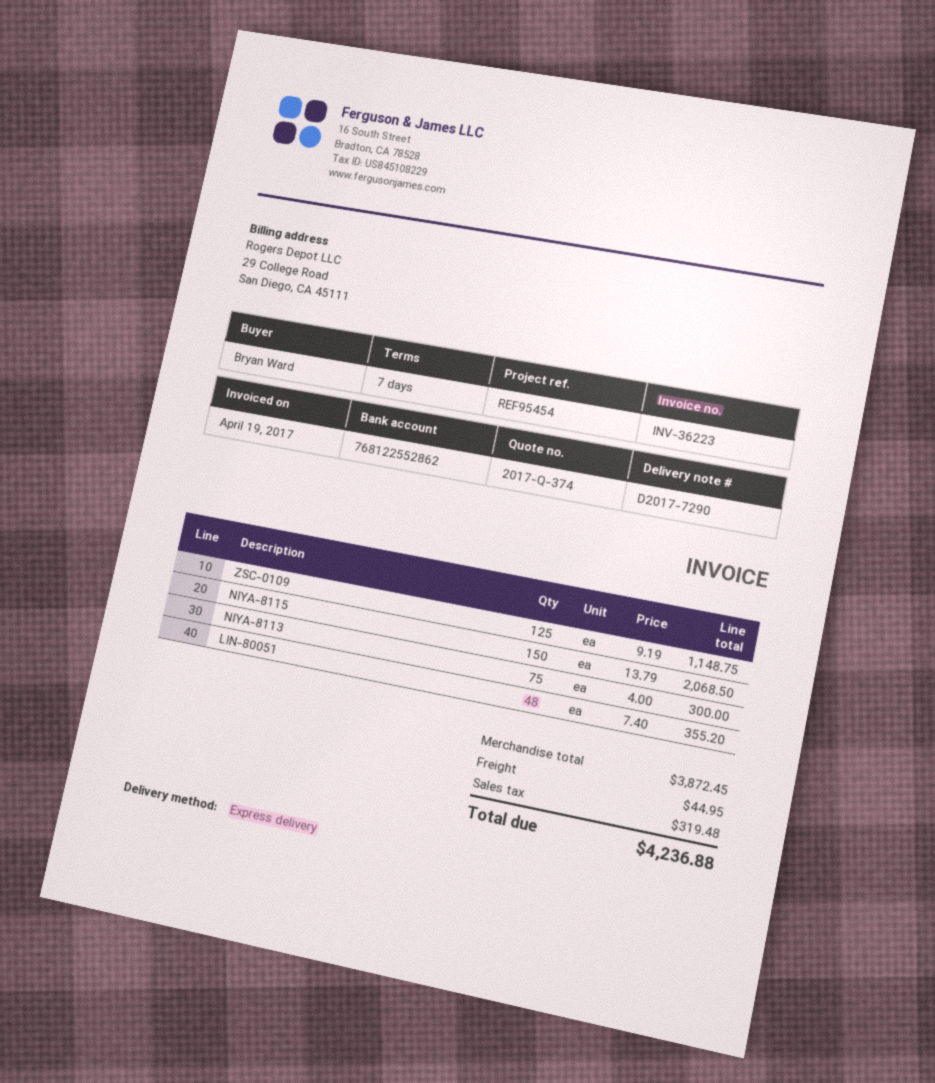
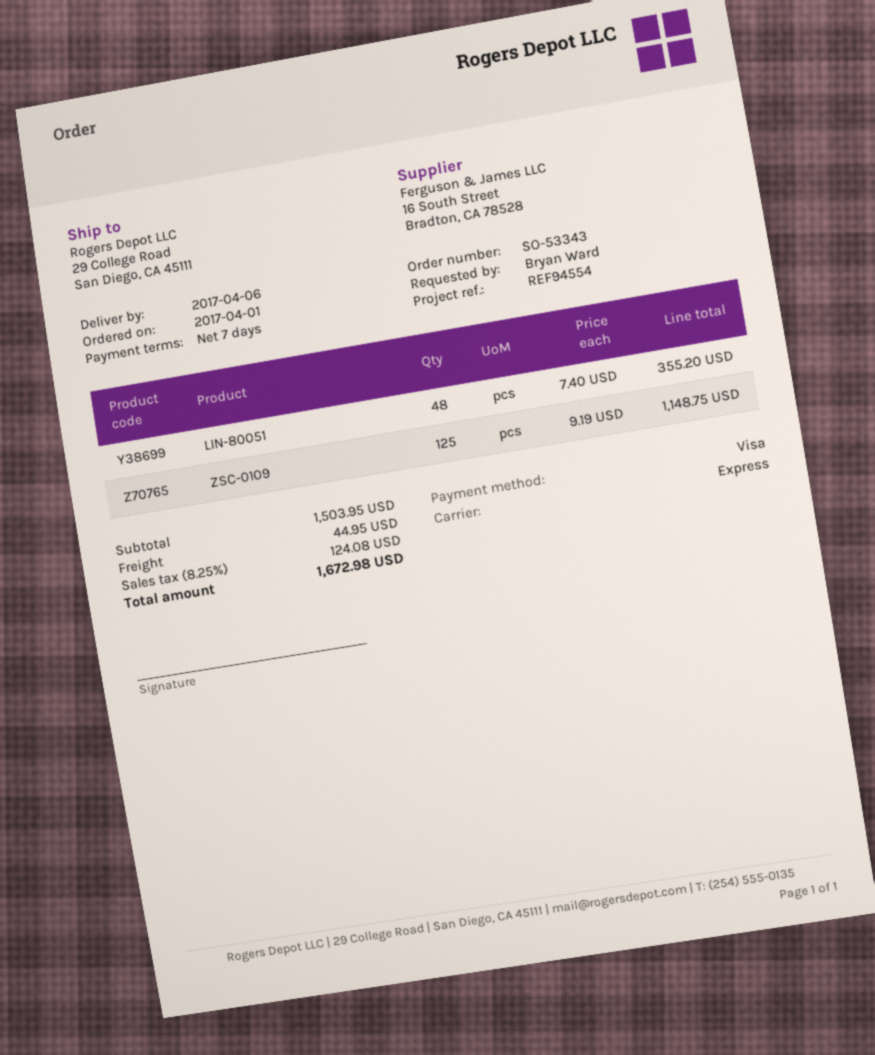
reference: REF95454 -> REF94554
NIYA-8115: 150 x 13.79 = 2068.50 -> none
NIYA-8113: 75 x 4.00 = 300.00 -> none
subtotal: 3872.45 -> 1503.95
tax: 319.48 -> 124.08
total: 4236.88 -> 1672.98

